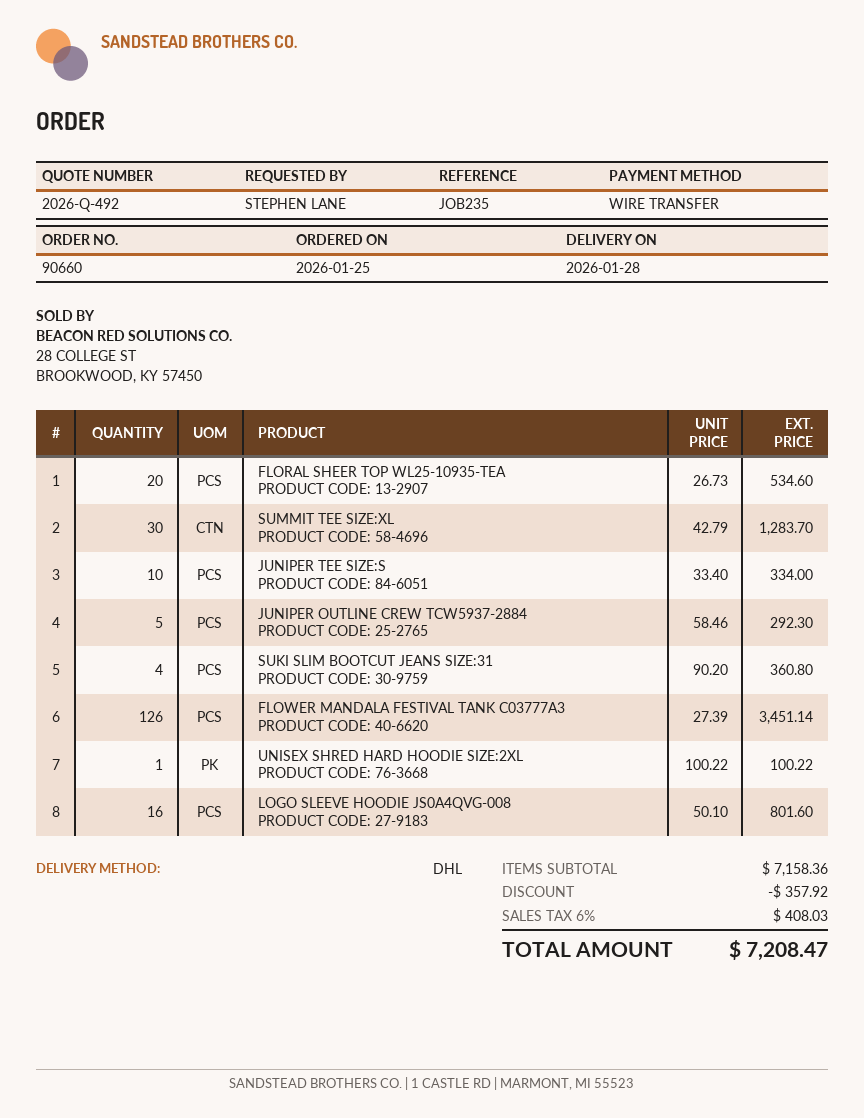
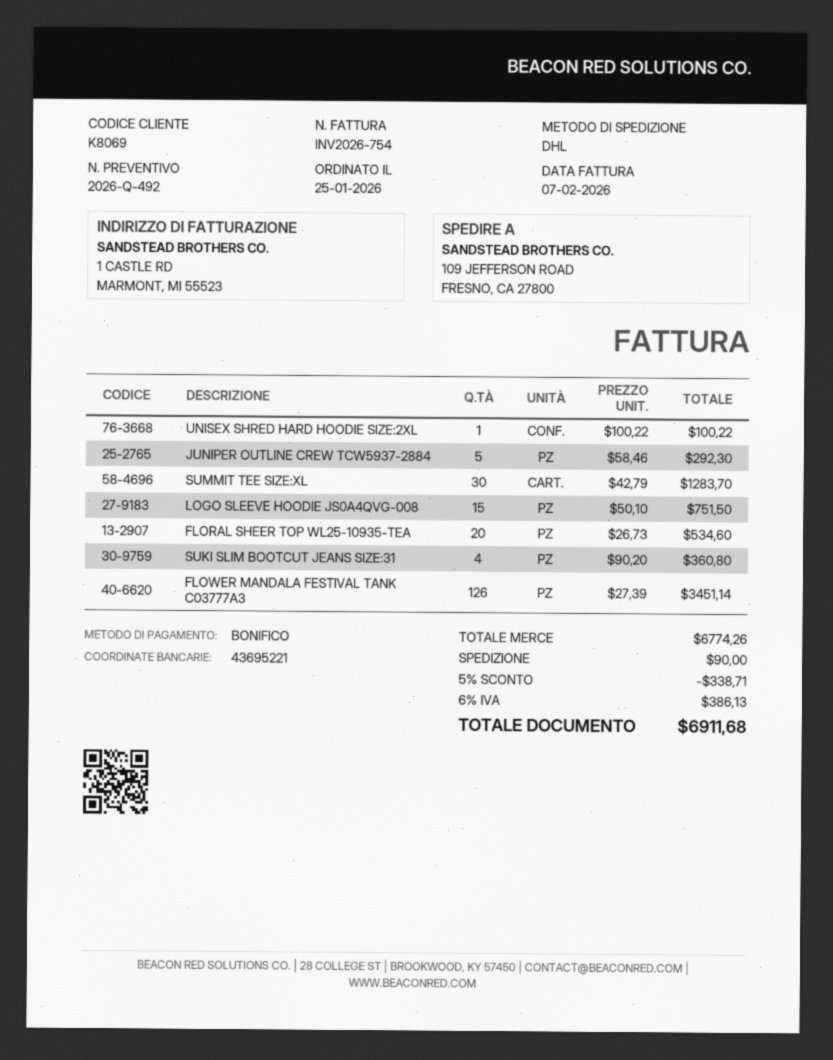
JUNIPER TEE SIZE:S: 10 x 33.40 = 334.00 -> none
LOGO SLEEVE HOODIE JS0A4QVG-008: 16 x 50.10 = 801.60 -> 15 x 50.10 = 751.50
subtotal: 7158.36 -> 6774.26
discount: 357.92 -> 338.71
shipping: none -> 90.00
tax: 6% = 408.03 -> 6% = 386.13
total: 7208.47 -> 6911.68

